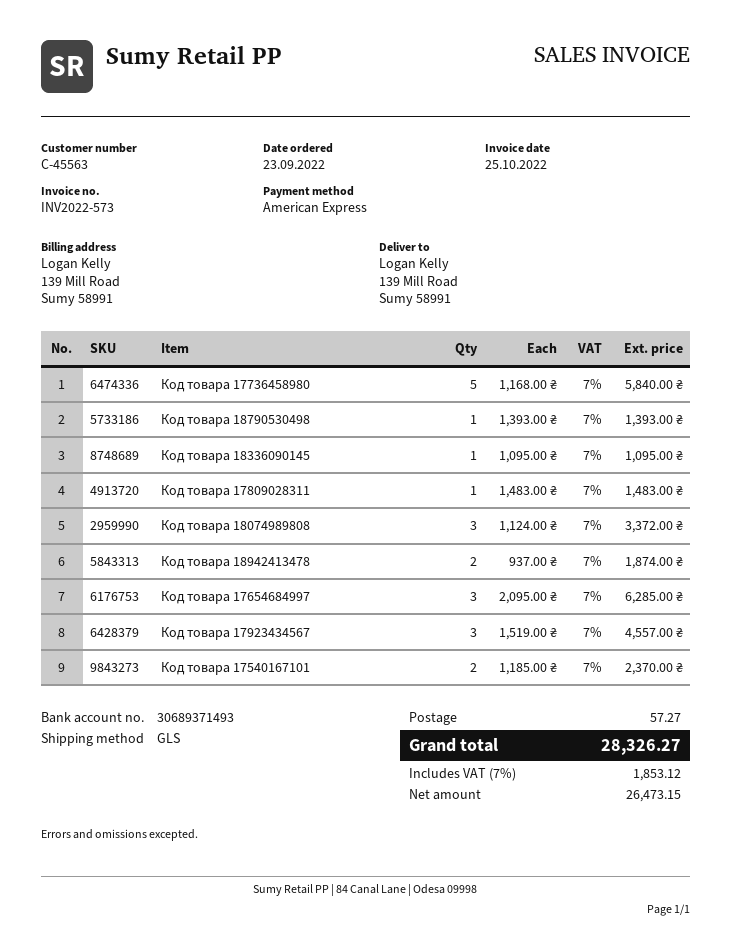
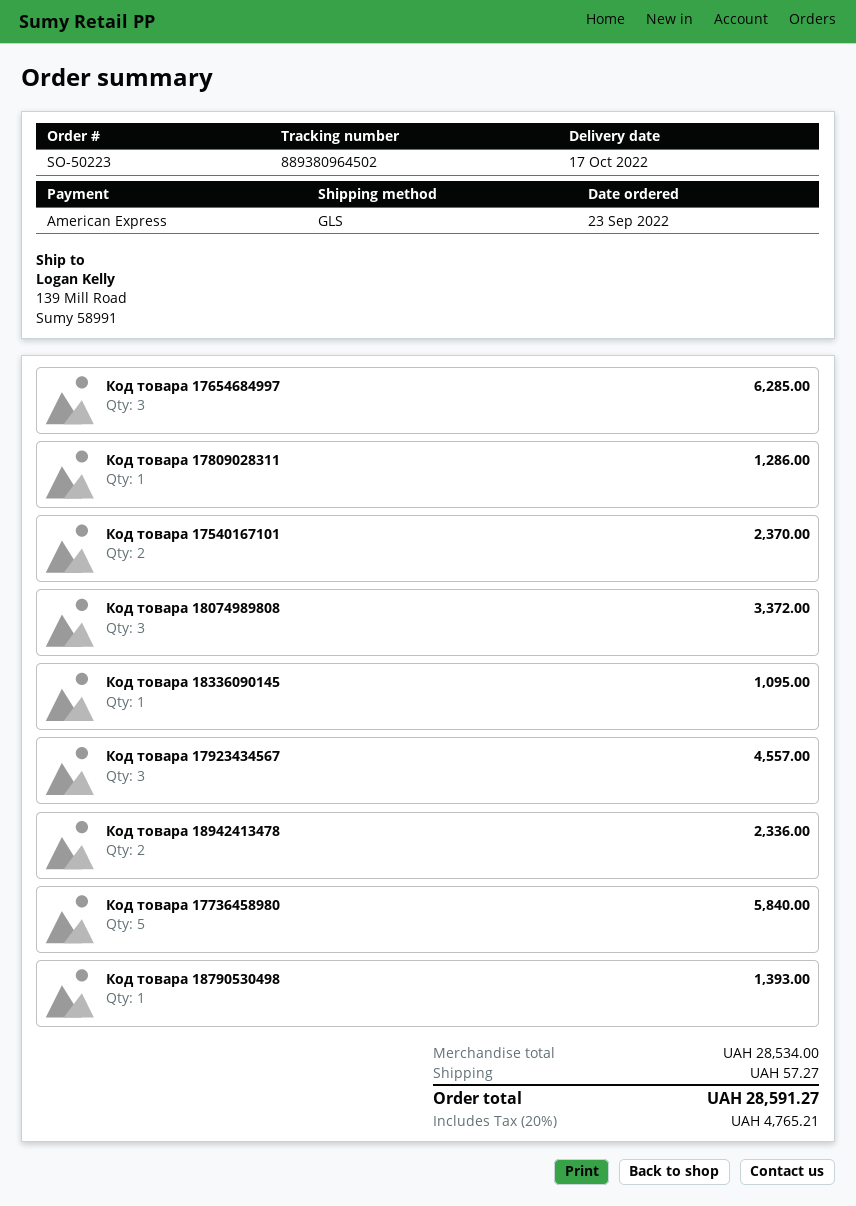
Код товара 17809028311: 1 for 1483.00 -> 1 for 1286.00
Код товара 18942413478: 2 for 1874.00 -> 2 for 2336.00
tax: 7% = 1853.12 -> 20% = 4765.21
total: 28326.27 -> 28591.27

